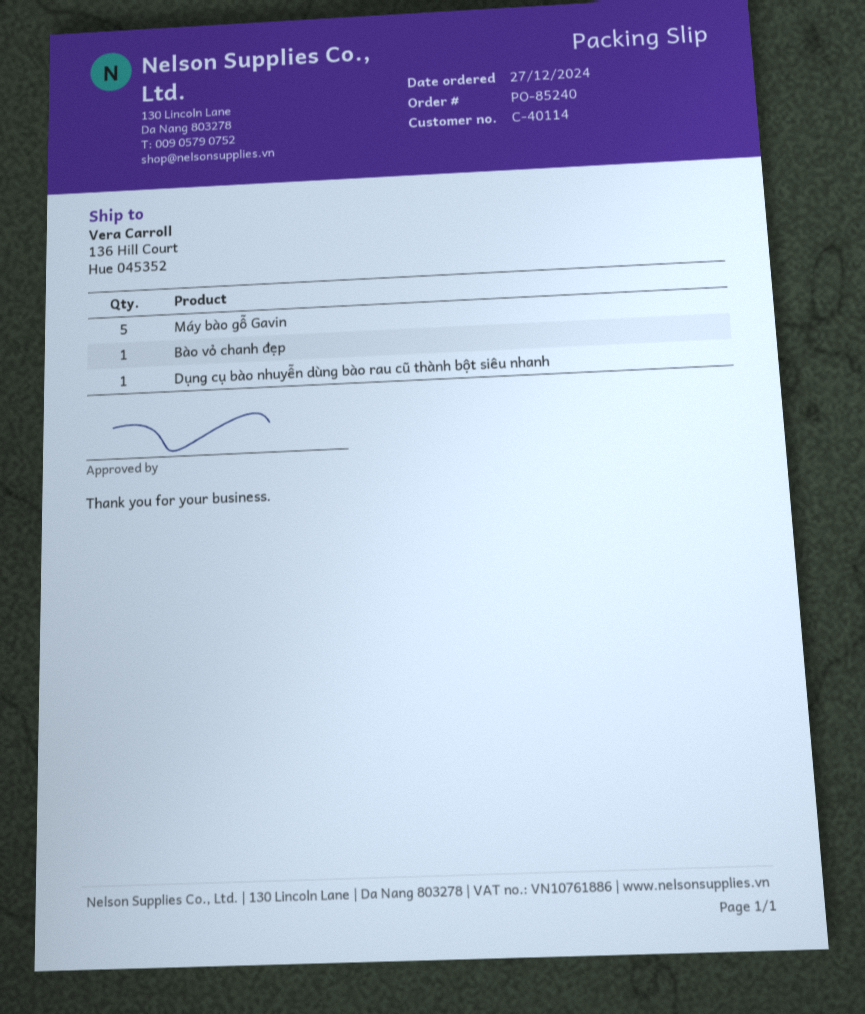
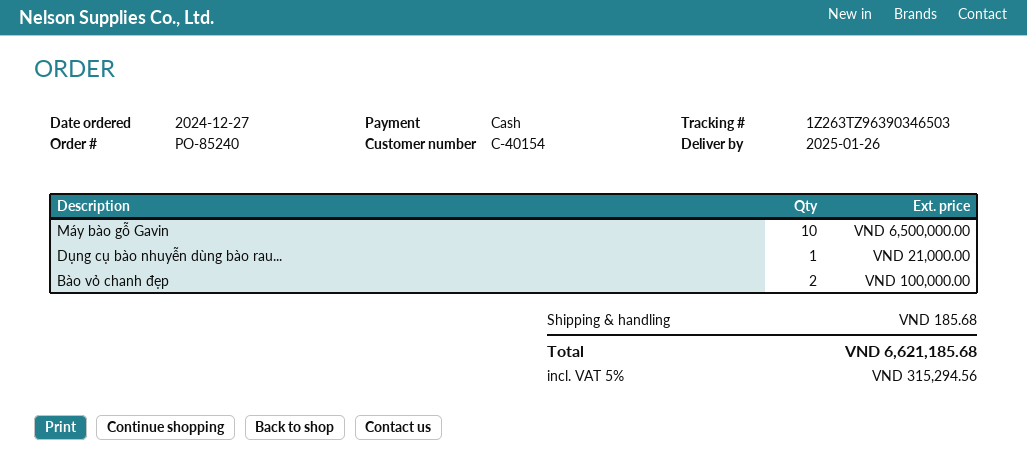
customer number: C-40114 -> C-40154
Máy bào gỗ Gavin: 5 -> 10
Bào vỏ chanh đẹp: 1 -> 2

